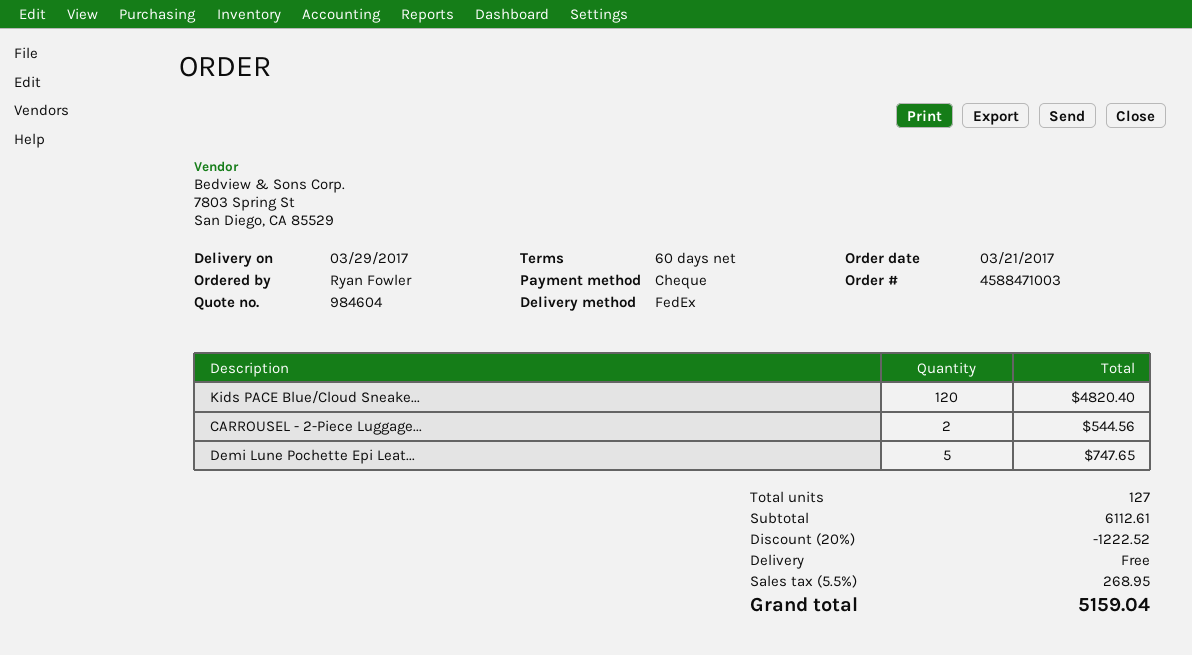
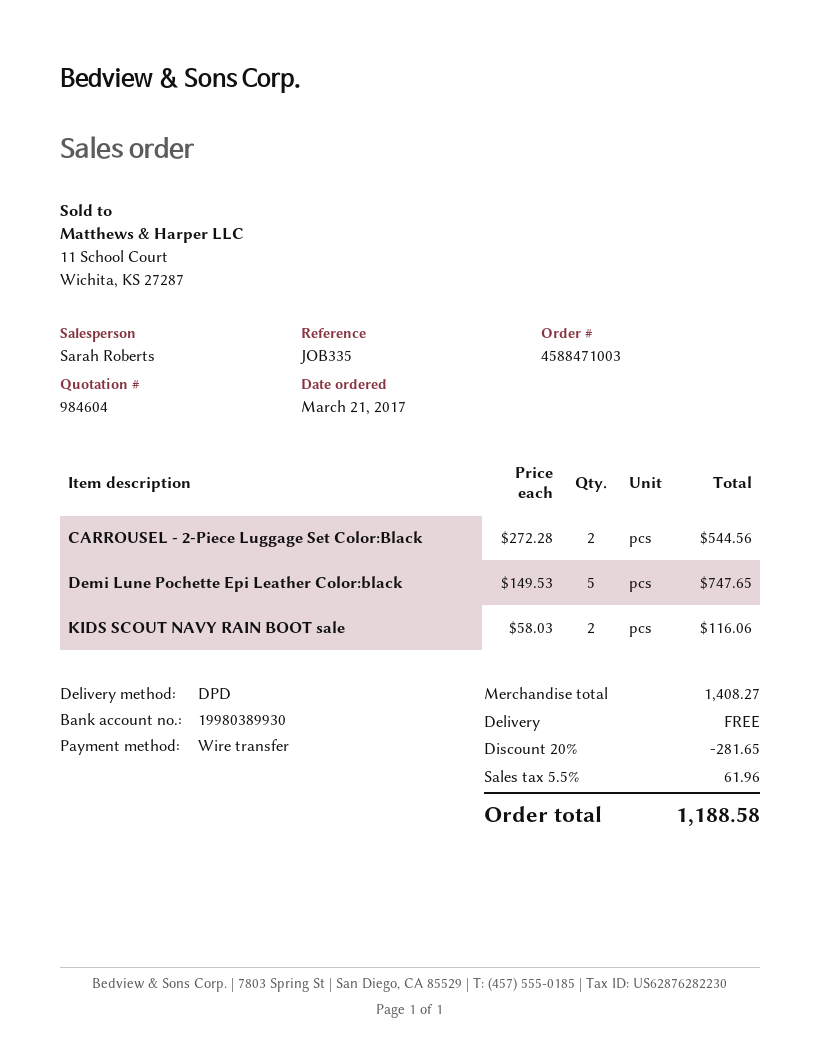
payment method: cheque -> bank transfer
shipping method: FedEx -> DPD
Kids PACE Blue/Cloud Sneake...: 120 for 4820.40 -> none
KIDS SCOUT NAVY RAIN BOOT sale: none -> 2 for 116.06
subtotal: 6112.61 -> 1408.27
discount: 20% = 1222.52 -> 20% = 281.65
tax: 5.5% = 268.95 -> 5.5% = 61.96
total: 5159.04 -> 1188.58

